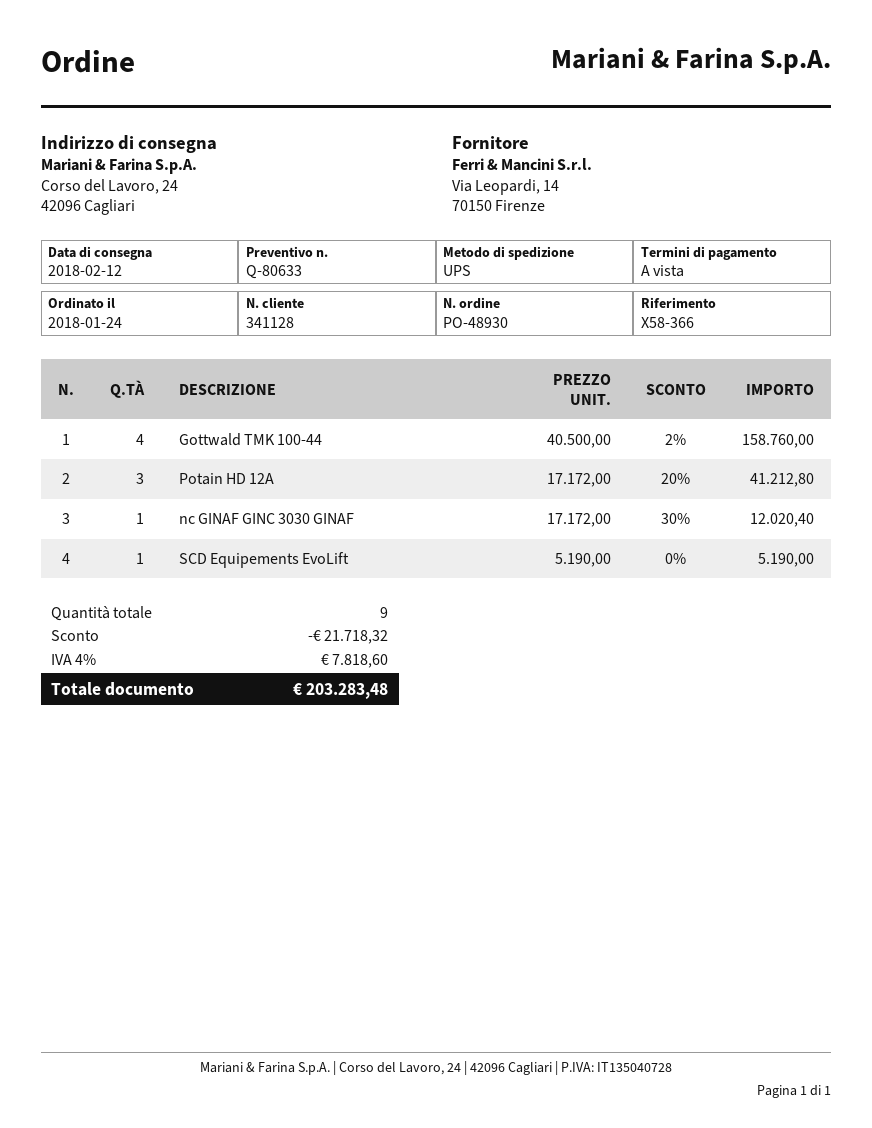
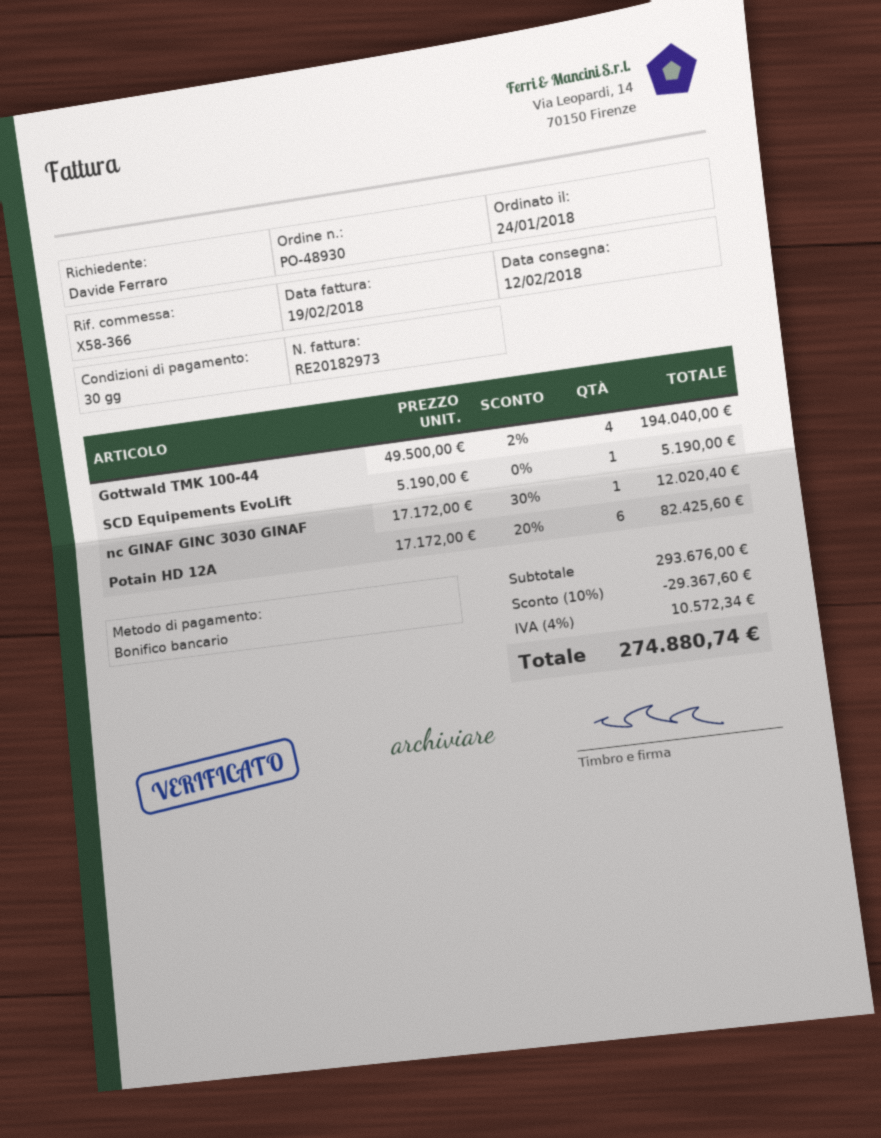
payment terms: on receipt -> 30 days
Gottwald TMK 100-44: 4 x 40500.00 - 2% = 158760.00 -> 4 x 49500.00 - 2% = 194040.00
Potain HD 12A: 3 x 17172.00 - 20% = 41212.80 -> 6 x 17172.00 - 20% = 82425.60
discount: 21718.32 -> 29367.60
tax: 4% = 7818.60 -> 4% = 10572.34
total: 203283.48 -> 274880.74

